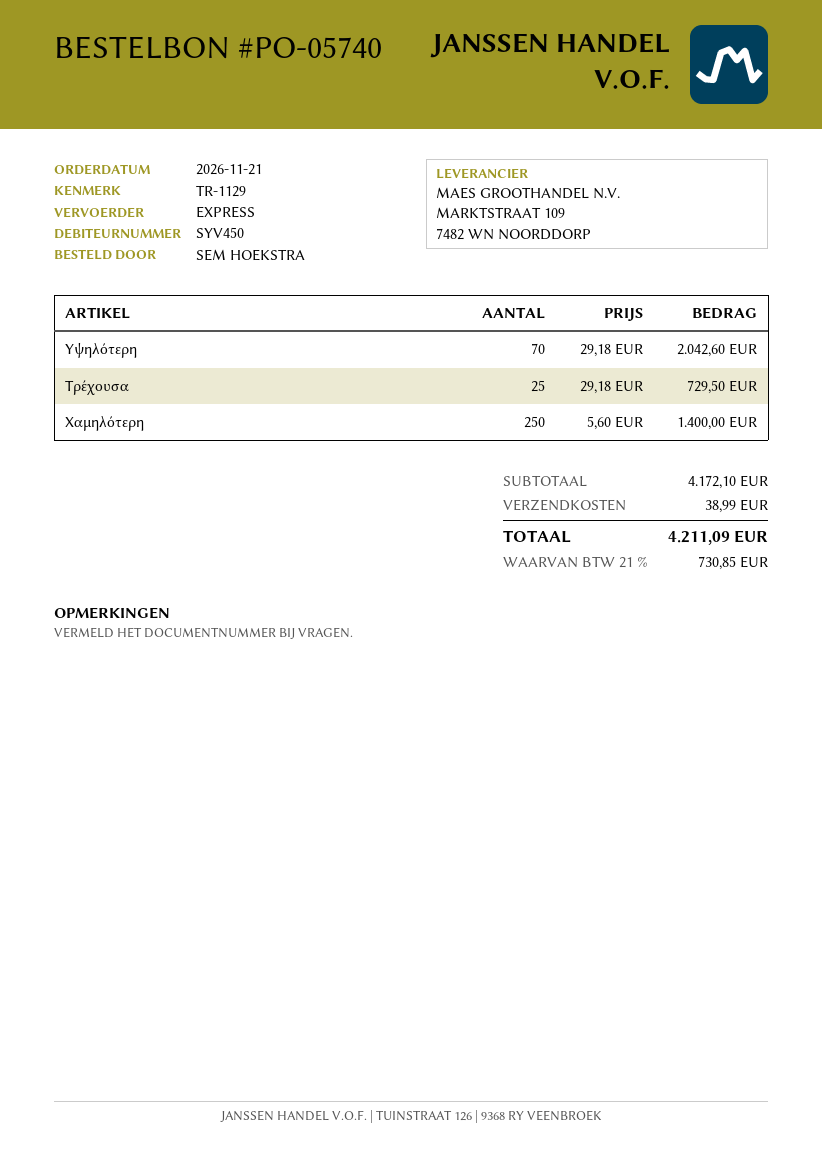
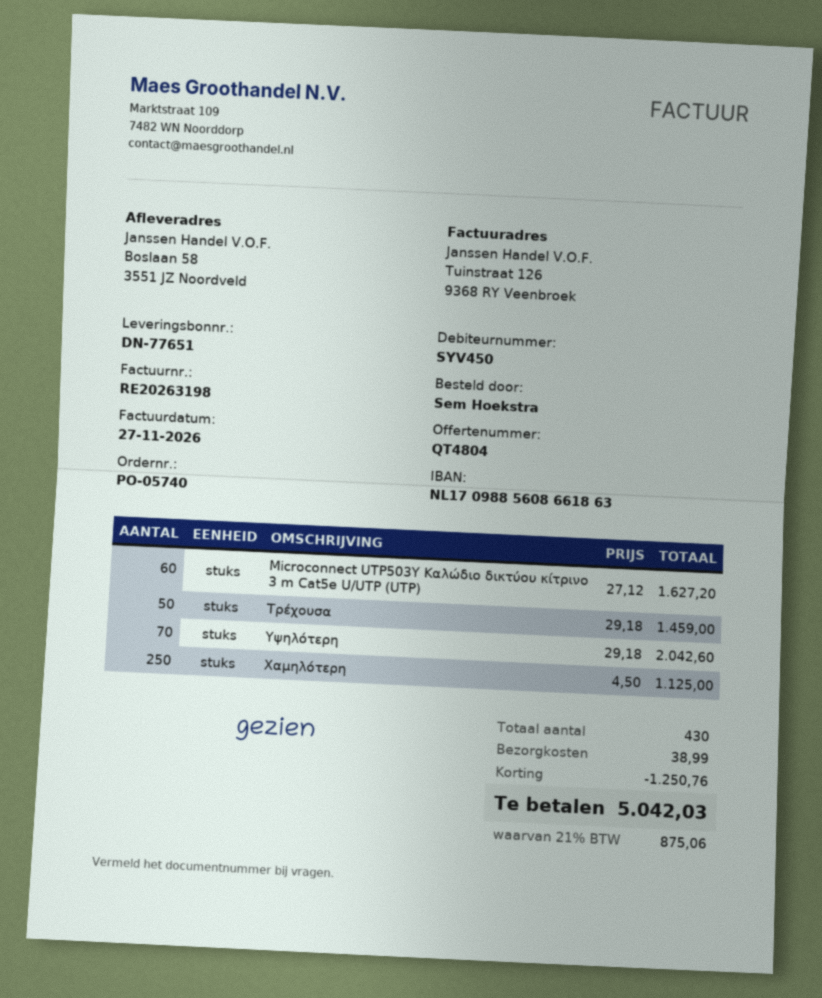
Τρέχουσα: 25 x 29.18 = 729.50 -> 50 x 29.18 = 1459.00
Χαμηλότερη: 250 x 5.60 = 1400.00 -> 250 x 4.50 = 1125.00
Microconnect UTP503Y Καλώδιο δικτύου κίτρινο 3 m Cat5e U/UTP (UTP): none -> 60 x 27.12 = 1627.20
discount: none -> 1250.76
tax: 21% = 730.85 -> 21% = 875.06
total: 4211.09 -> 5042.03

